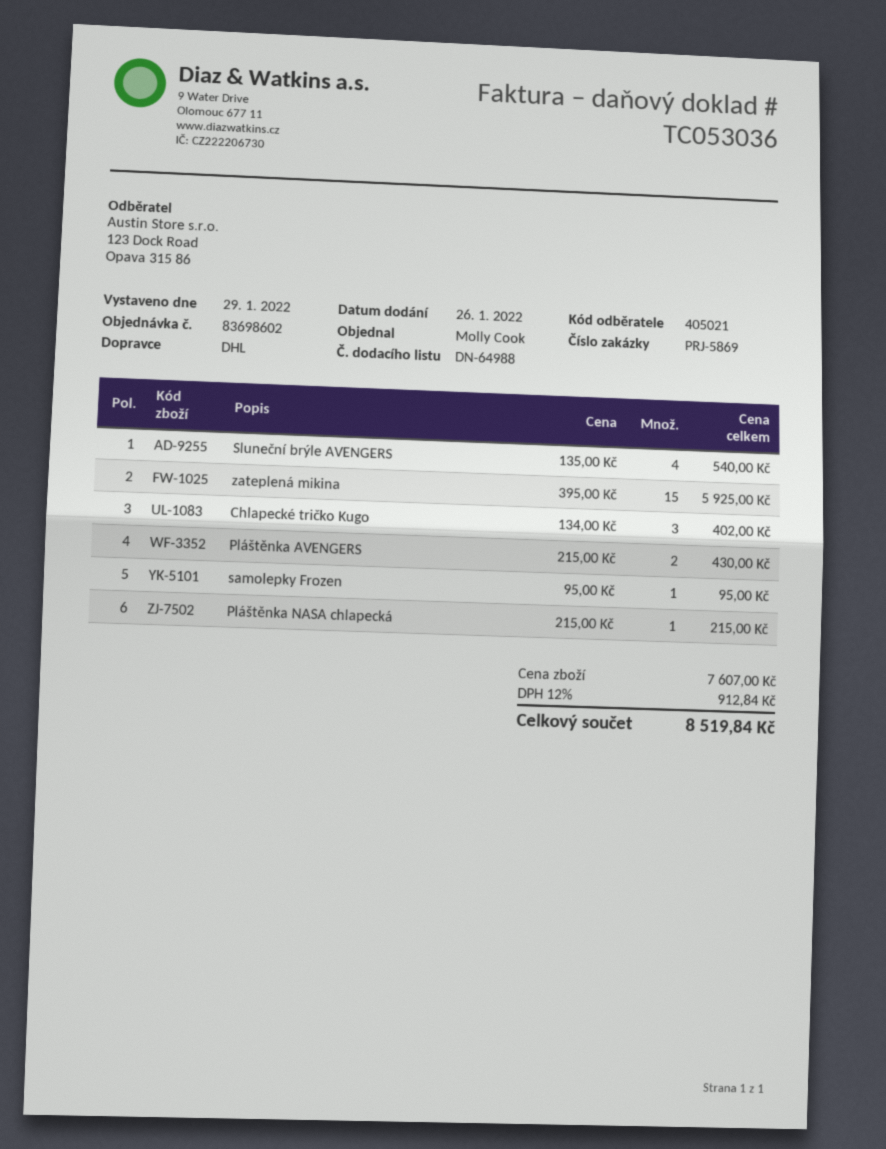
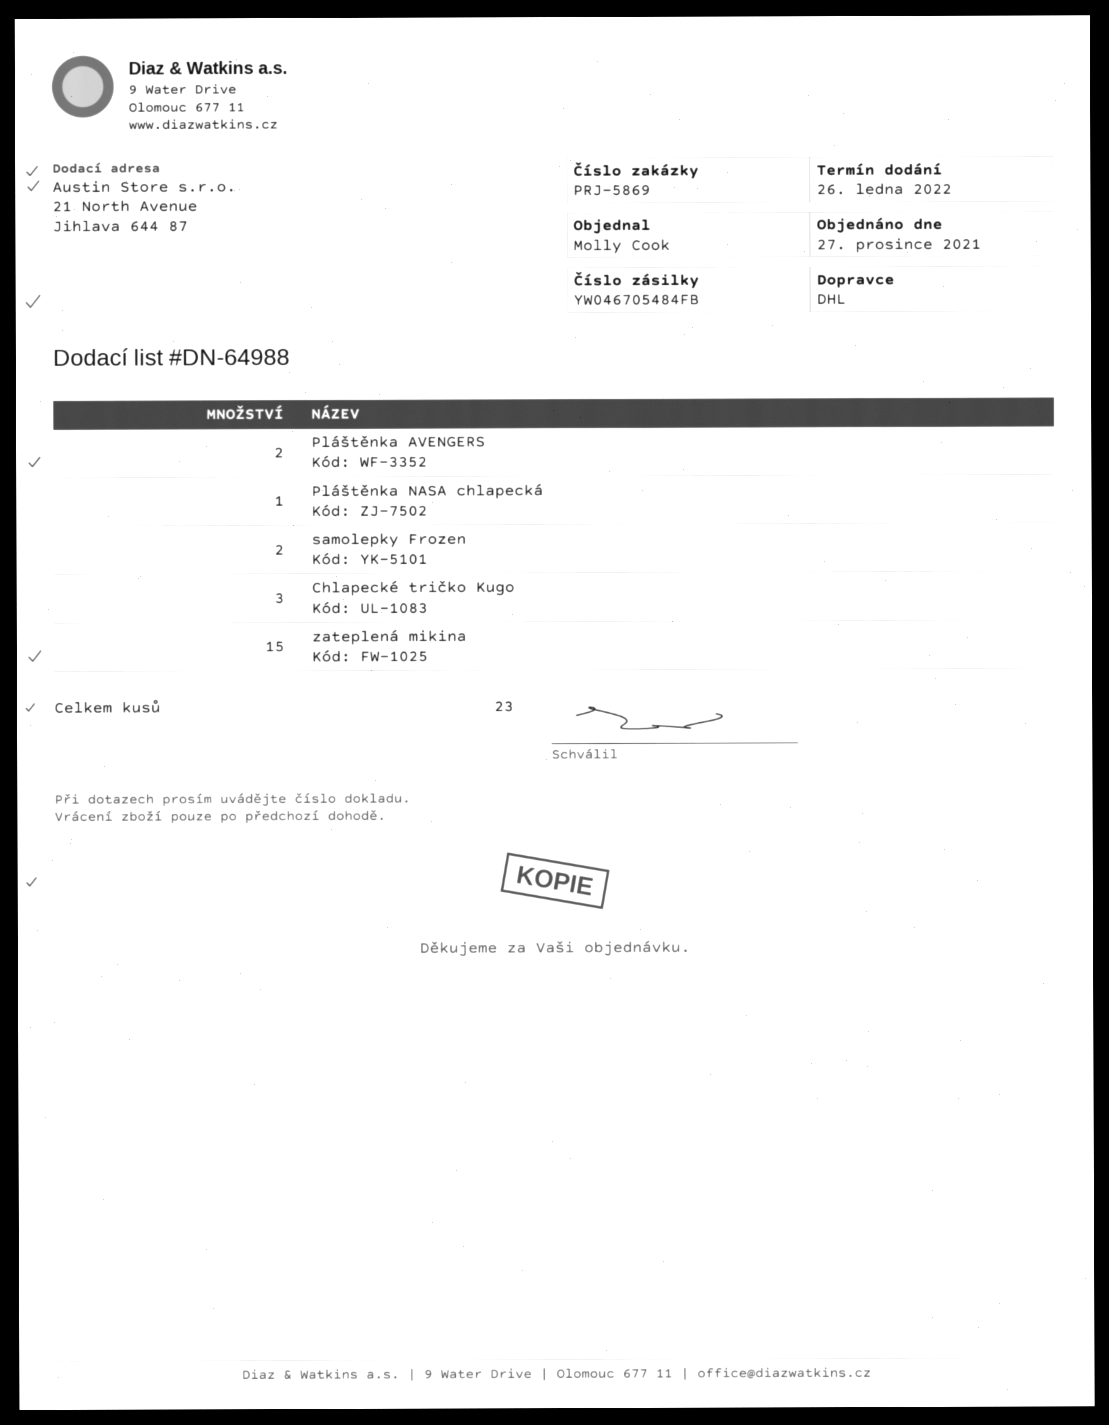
Sluneční brýle AVENGERS: 4 -> none
samolepky Frozen: 1 -> 2

